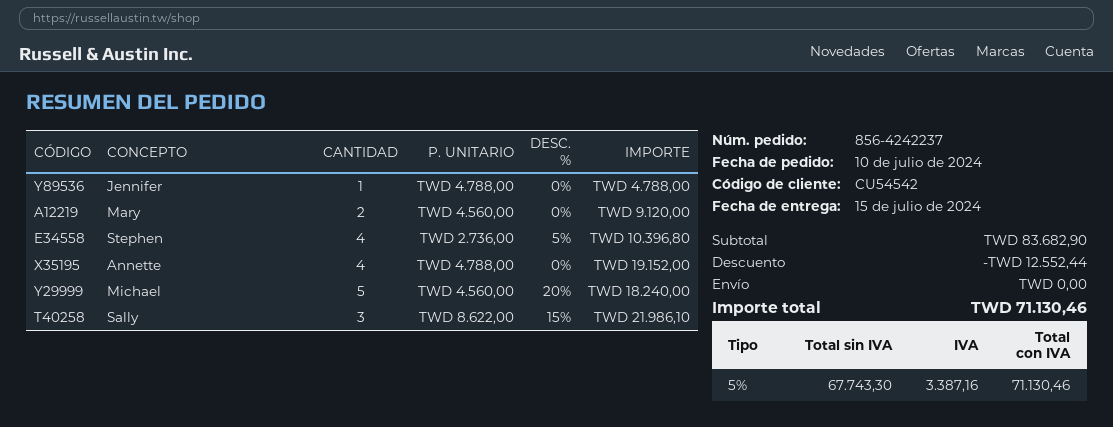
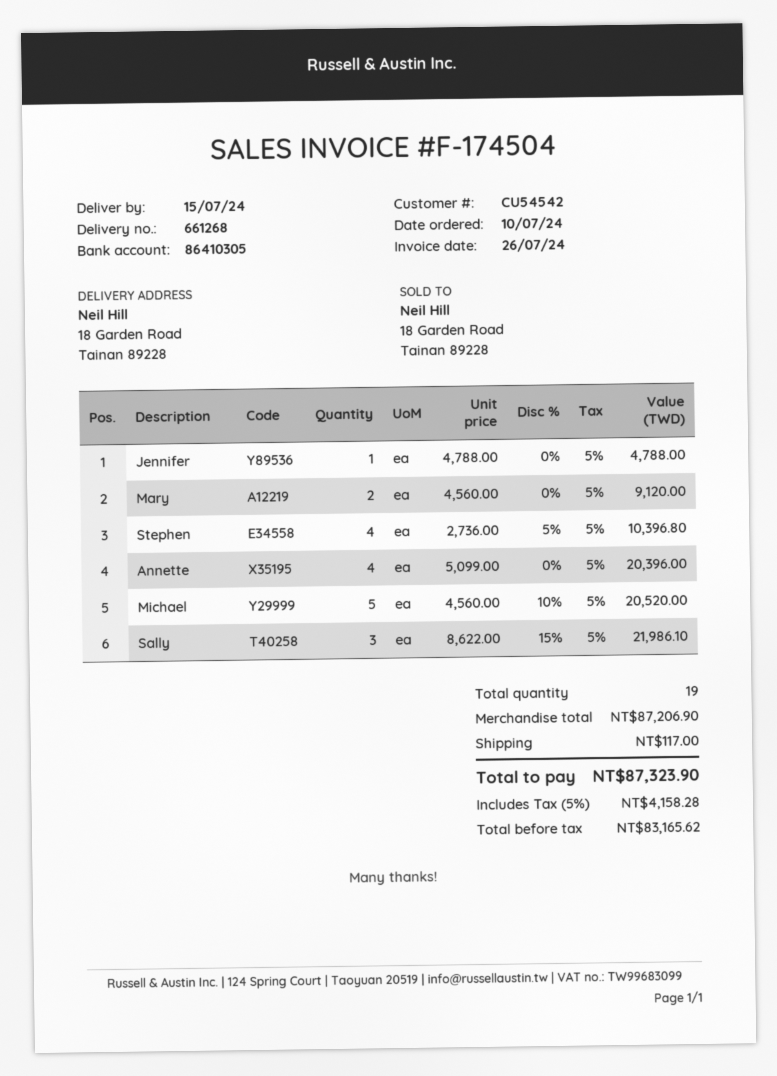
Annette: 4 x 4788.00 = 19152.00 -> 4 x 5099.00 = 20396.00
Michael: 5 x 4560.00 - 20% = 18240.00 -> 5 x 4560.00 - 10% = 20520.00
subtotal: 83682.90 -> 87206.90
discount: 12552.44 -> none
shipping: 0.00 -> 117.00
net: 67743.30 -> 83165.62
tax: 5% = 3387.16 -> 5% = 4158.28
total: 71130.46 -> 87323.90

